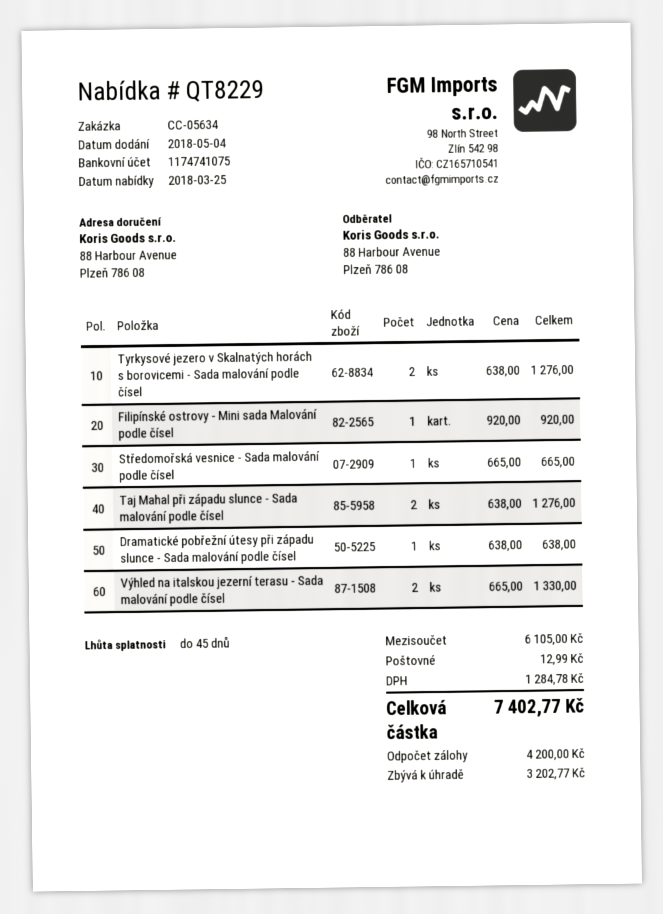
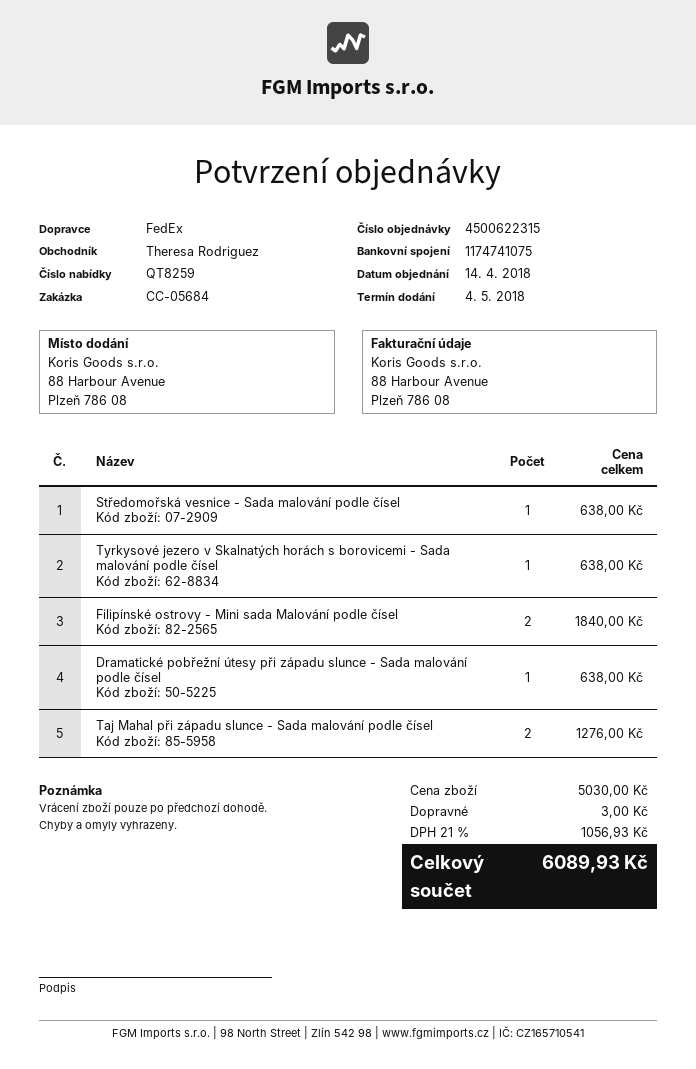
quote number: QT8229 -> QT8259
reference: CC-05634 -> CC-05684
Tyrkysové jezero v Skalnatých horách s borovicemi - Sada malování podle čísel: 2 for 1276.00 -> 1 for 638.00
Filipínské ostrovy - Mini sada Malování podle čísel: 1 for 920.00 -> 2 for 1840.00
Středomořská vesnice - Sada malování podle čísel: 1 for 665.00 -> 1 for 638.00
Výhled na italskou jezerní terasu - Sada malování podle čísel: 2 for 1330.00 -> none
subtotal: 6105.00 -> 5030.00
shipping: 12.99 -> 3.00
tax: 1284.78 -> 1056.93
total: 7402.77 -> 6089.93

